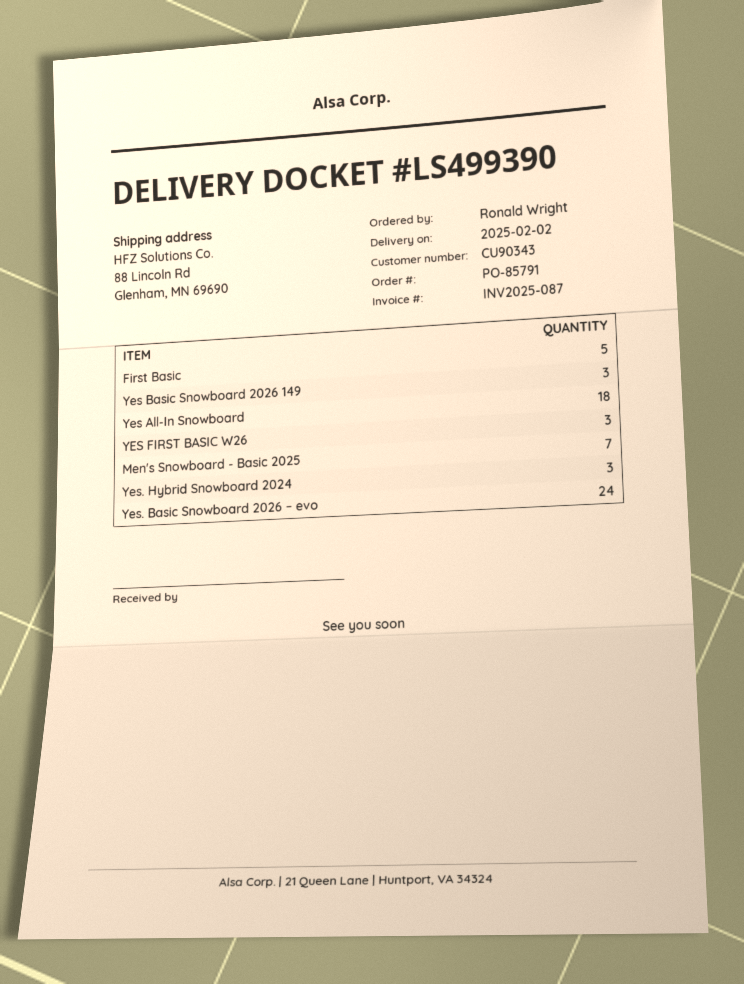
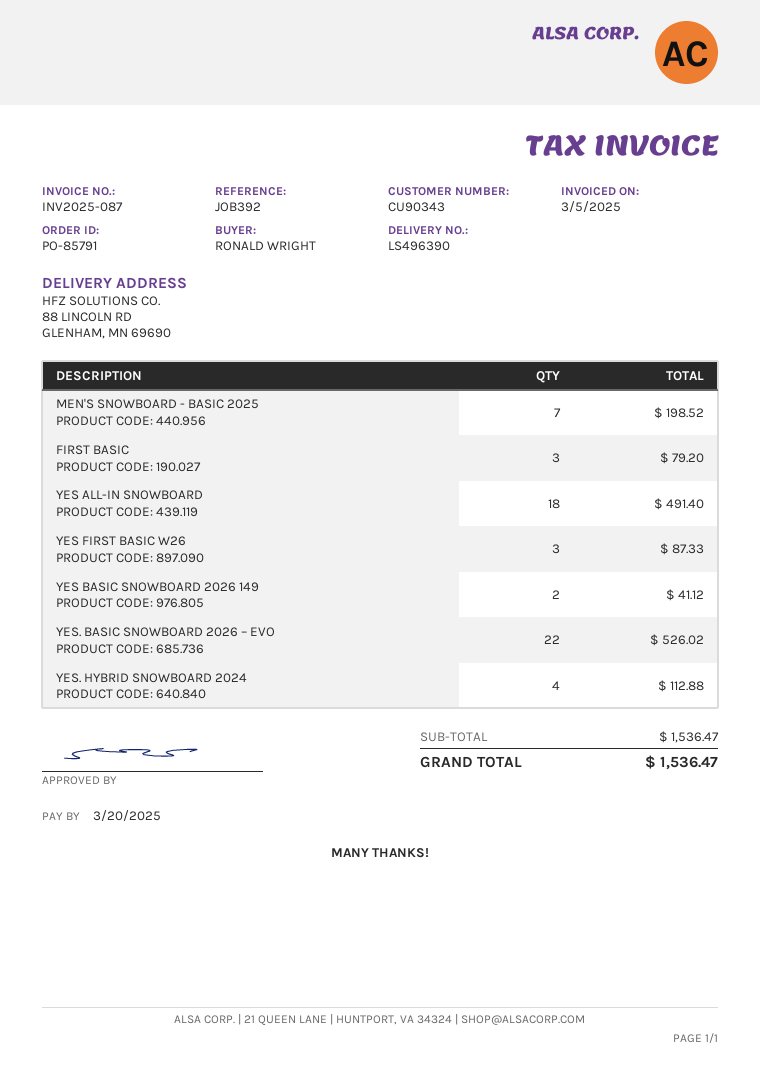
delivery note number: LS499390 -> LS496390
First Basic: 5 -> 3
Yes Basic Snowboard 2026 149: 3 -> 2
Yes. Hybrid Snowboard 2024: 3 -> 4
Yes. Basic Snowboard 2026 – evo: 24 -> 22

